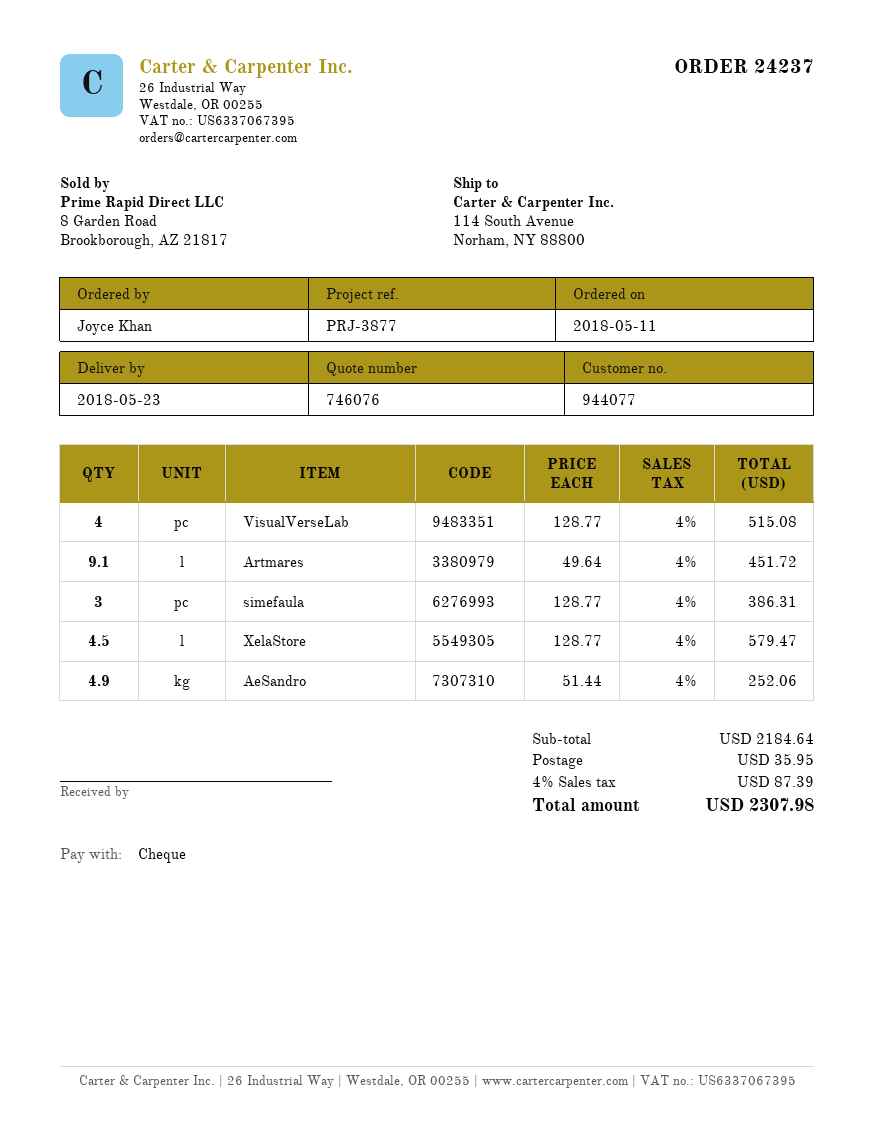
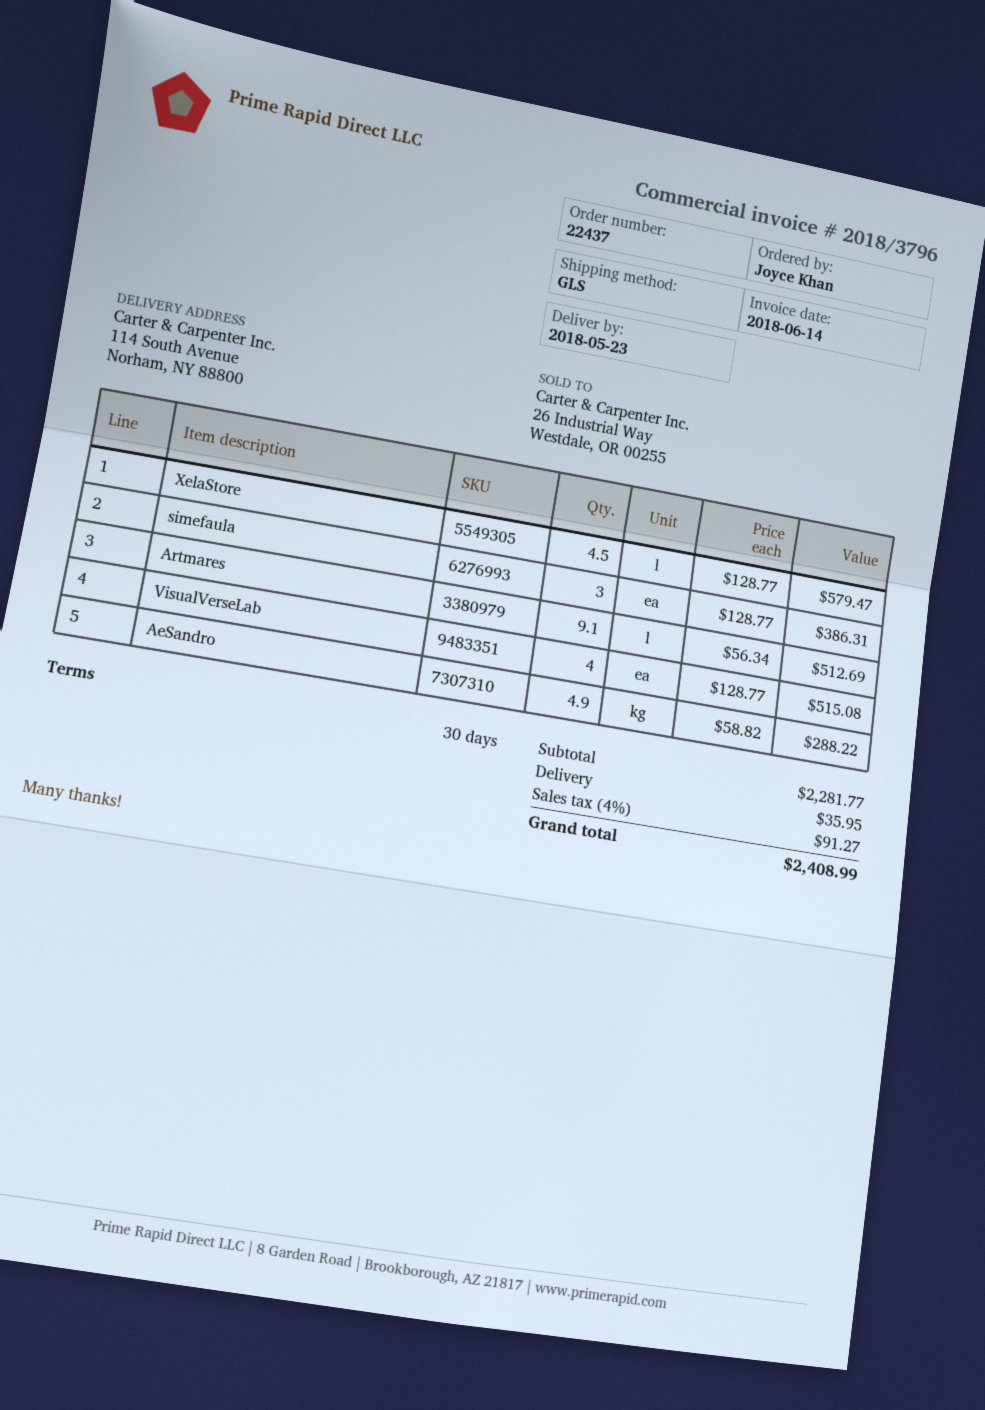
order number: 24237 -> 22437
Artmares: 9.1 x 49.64 = 451.72 -> 9.1 x 56.34 = 512.69
AeSandro: 4.9 x 51.44 = 252.06 -> 4.9 x 58.82 = 288.22
subtotal: 2184.64 -> 2281.77
tax: 4% = 87.39 -> 4% = 91.27
total: 2307.98 -> 2408.99

